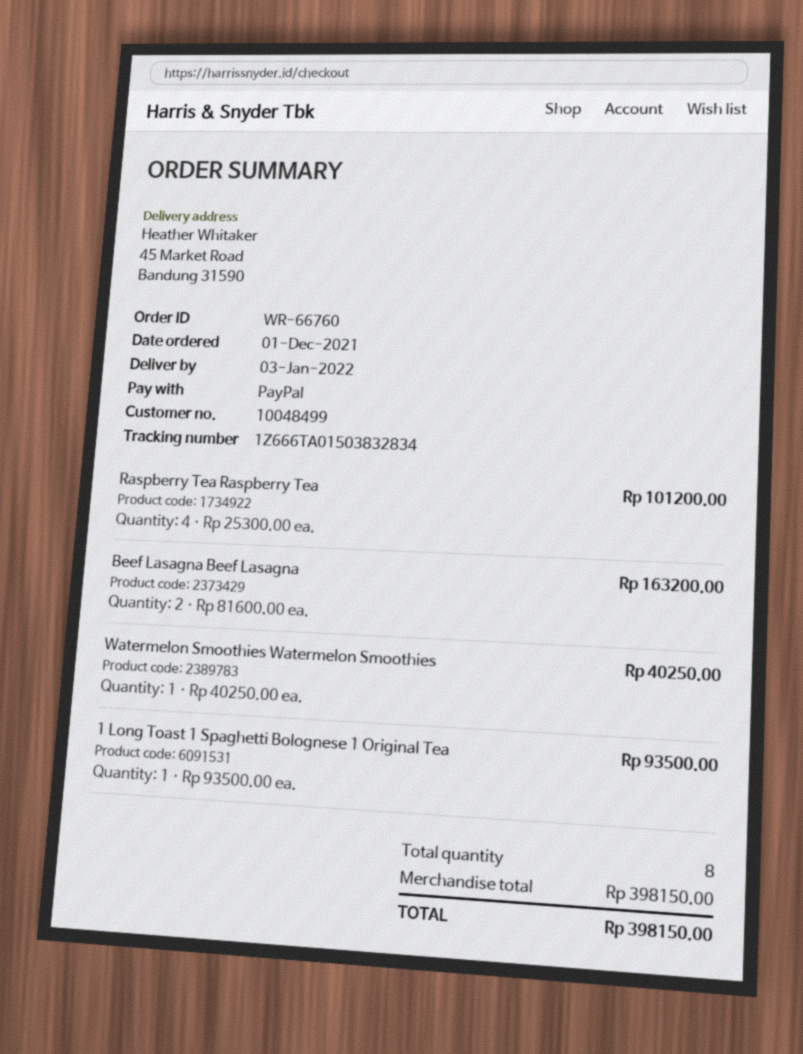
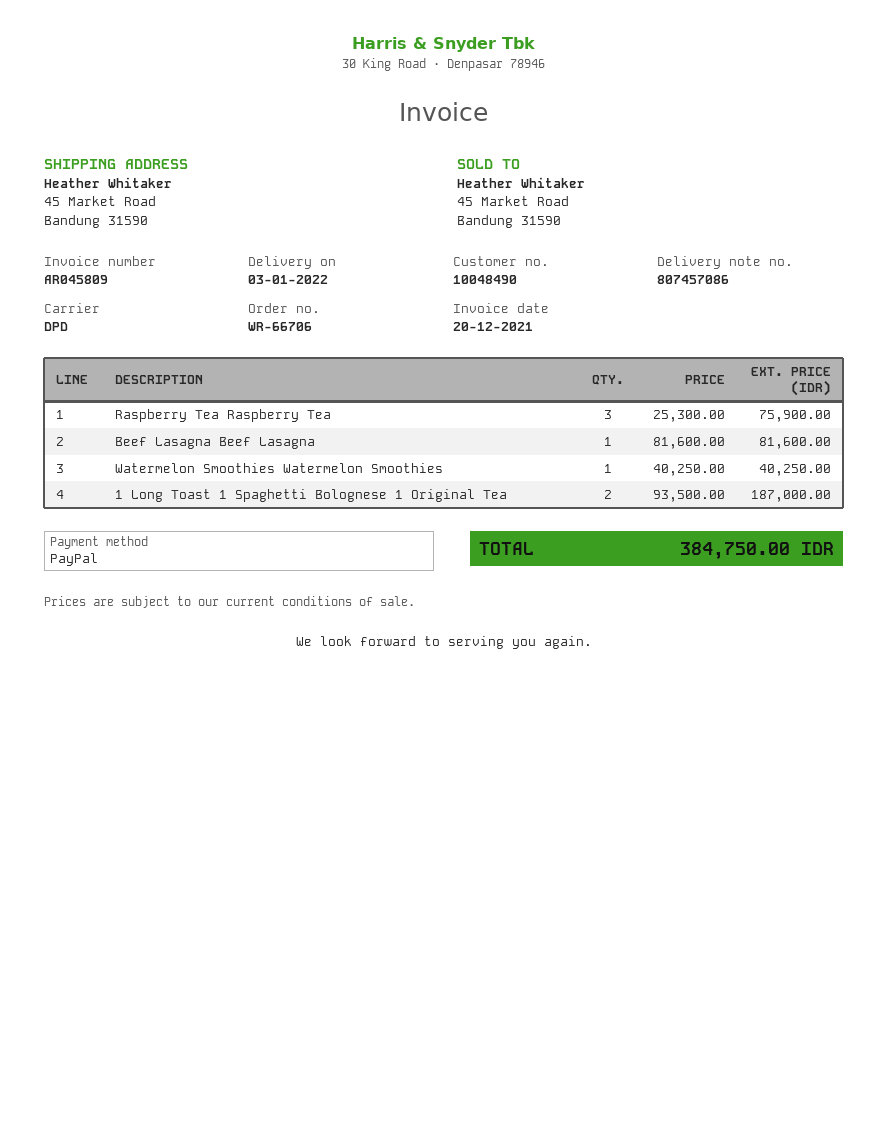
order number: WR-66760 -> WR-66706
customer number: 10048499 -> 10048490
Raspberry Tea Raspberry Tea: 4 x 25300.00 = 101200.00 -> 3 x 25300.00 = 75900.00
Beef Lasagna Beef Lasagna: 2 x 81600.00 = 163200.00 -> 1 x 81600.00 = 81600.00
1 Long Toast 1 Spaghetti Bolognese 1 Original Tea: 1 x 93500.00 = 93500.00 -> 2 x 93500.00 = 187000.00
total: 398150.00 -> 384750.00

